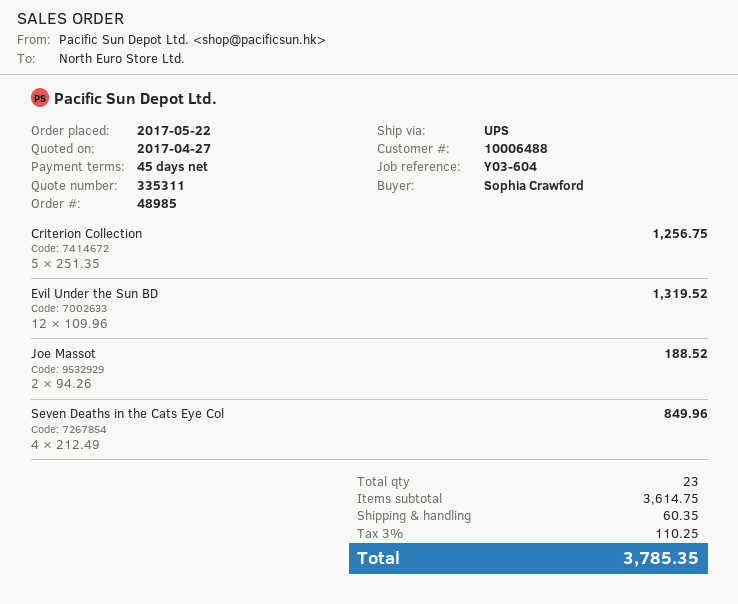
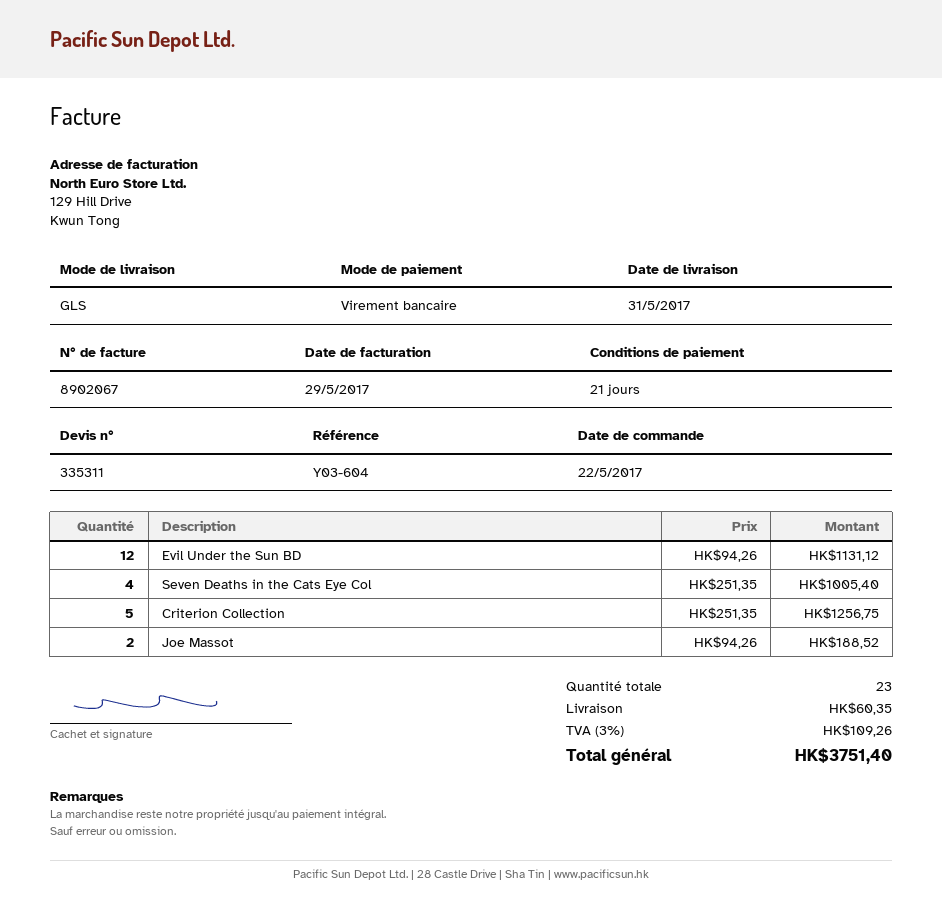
payment terms: 45 days -> 21 days
shipping method: UPS -> GLS
Evil Under the Sun BD: 12 x 109.96 = 1319.52 -> 12 x 94.26 = 1131.12
Seven Deaths in the Cats Eye Col: 4 x 212.49 = 849.96 -> 4 x 251.35 = 1005.40
tax: 3% = 110.25 -> 3% = 109.26
total: 3785.35 -> 3751.40

